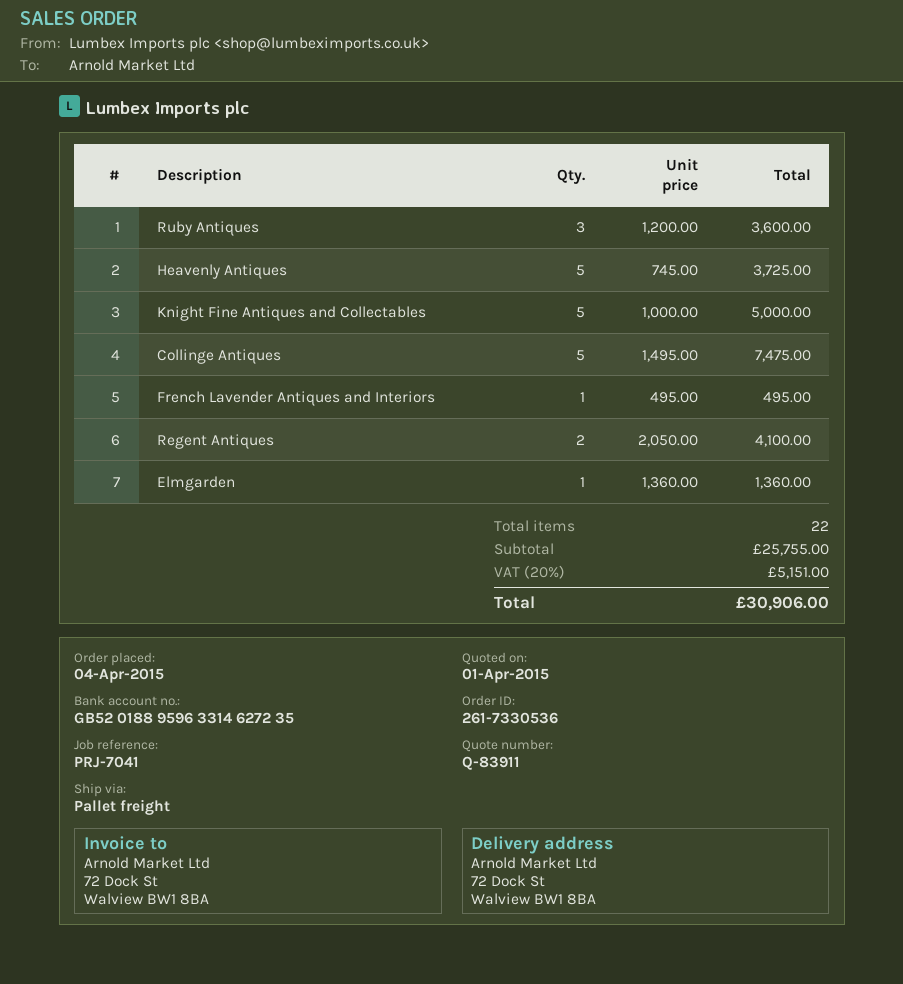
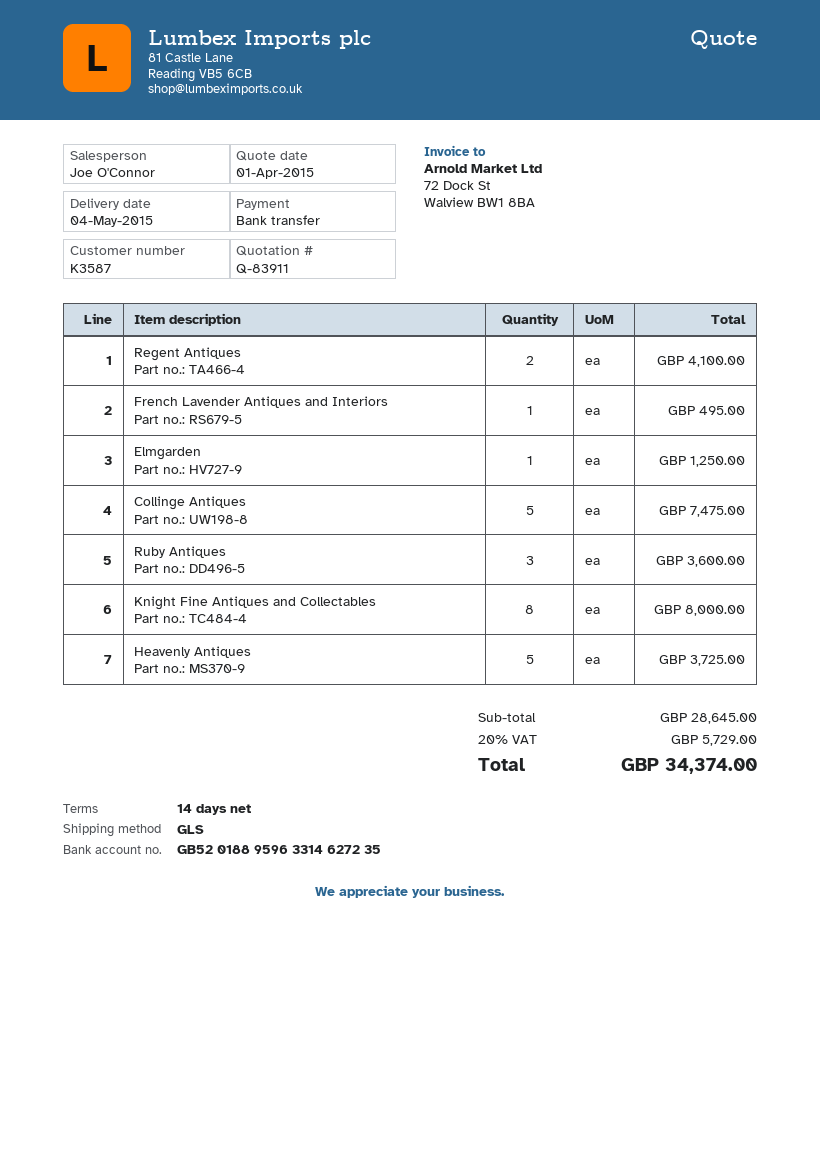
shipping method: pallet freight -> GLS
Knight Fine Antiques and Collectables: 5 for 5000.00 -> 8 for 8000.00
Elmgarden: 1 for 1360.00 -> 1 for 1250.00
subtotal: 25755.00 -> 28645.00
tax: 20% = 5151.00 -> 20% = 5729.00
total: 30906.00 -> 34374.00

